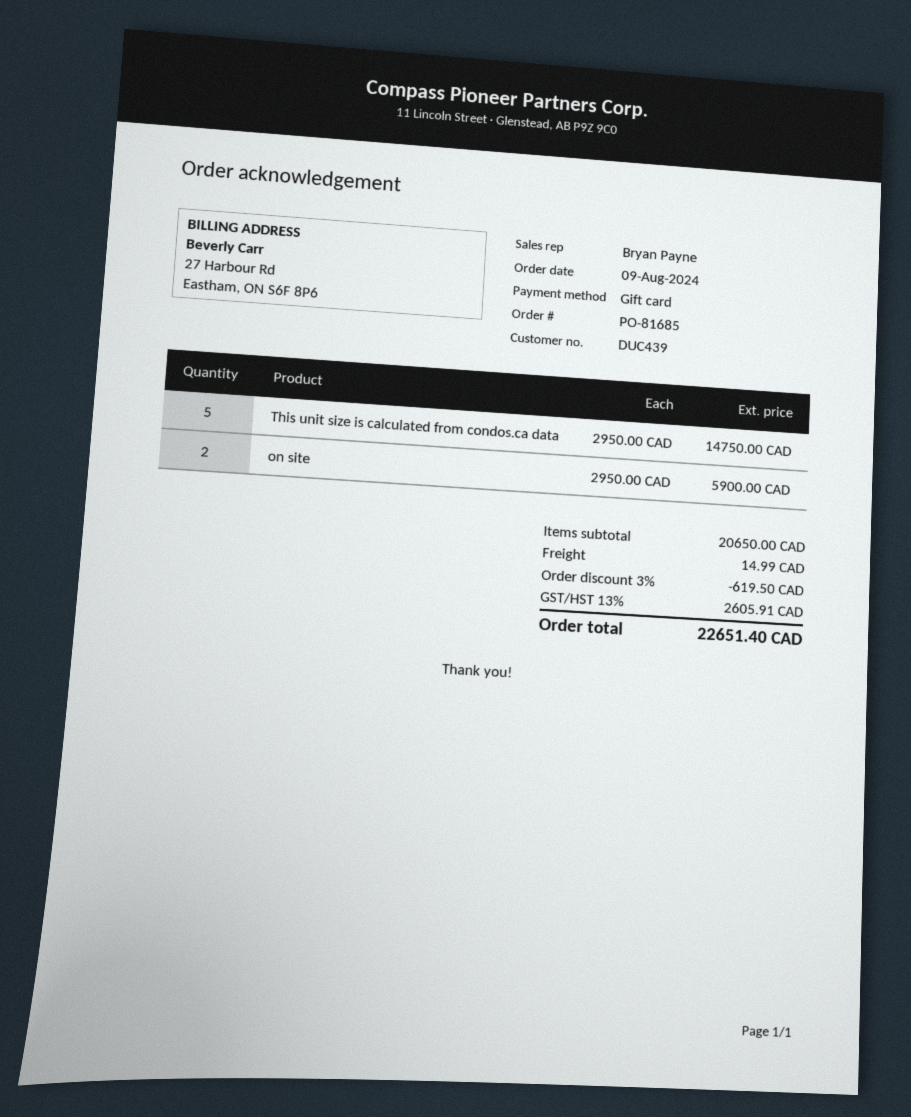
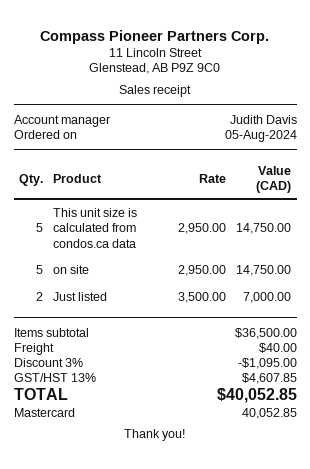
order date: 2024-08-09 -> 2024-08-05
sales rep: Bryan Payne -> Judith Davis
payment method: gift card -> Mastercard
on site: 2 x 2950.00 = 5900.00 -> 5 x 2950.00 = 14750.00
Just listed: none -> 2 x 3500.00 = 7000.00
subtotal: 20650.00 -> 36500.00
discount: 3% = 619.50 -> 3% = 1095.00
shipping: 14.99 -> 40.00
tax: 13% = 2605.91 -> 13% = 4607.85
total: 22651.40 -> 40052.85

